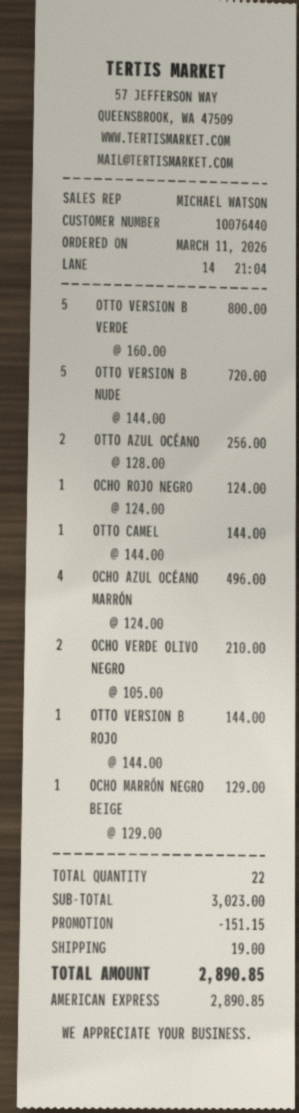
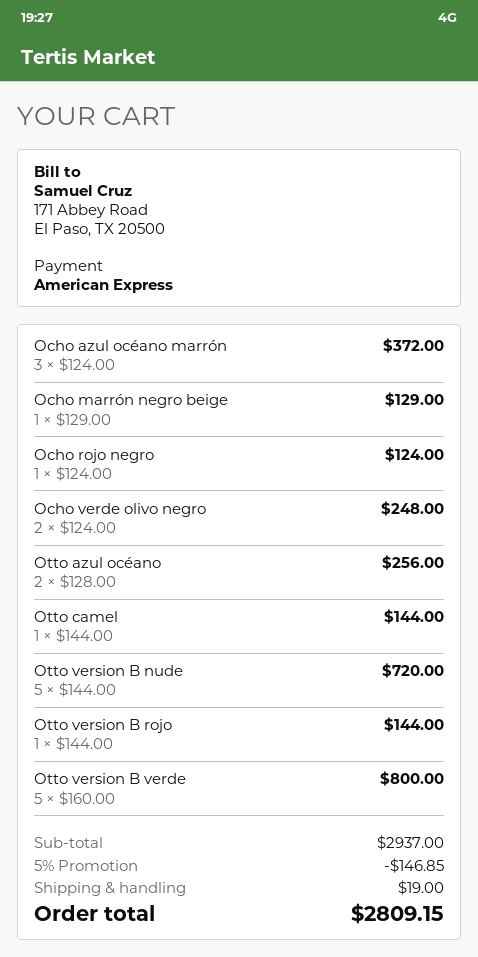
OCHO AZUL OCÉANO MARRÓN: 4 x 124.00 = 496.00 -> 3 x 124.00 = 372.00
OCHO VERDE OLIVO NEGRO: 2 x 105.00 = 210.00 -> 2 x 124.00 = 248.00
subtotal: 3023.00 -> 2937.00
discount: 151.15 -> 146.85
total: 2890.85 -> 2809.15

